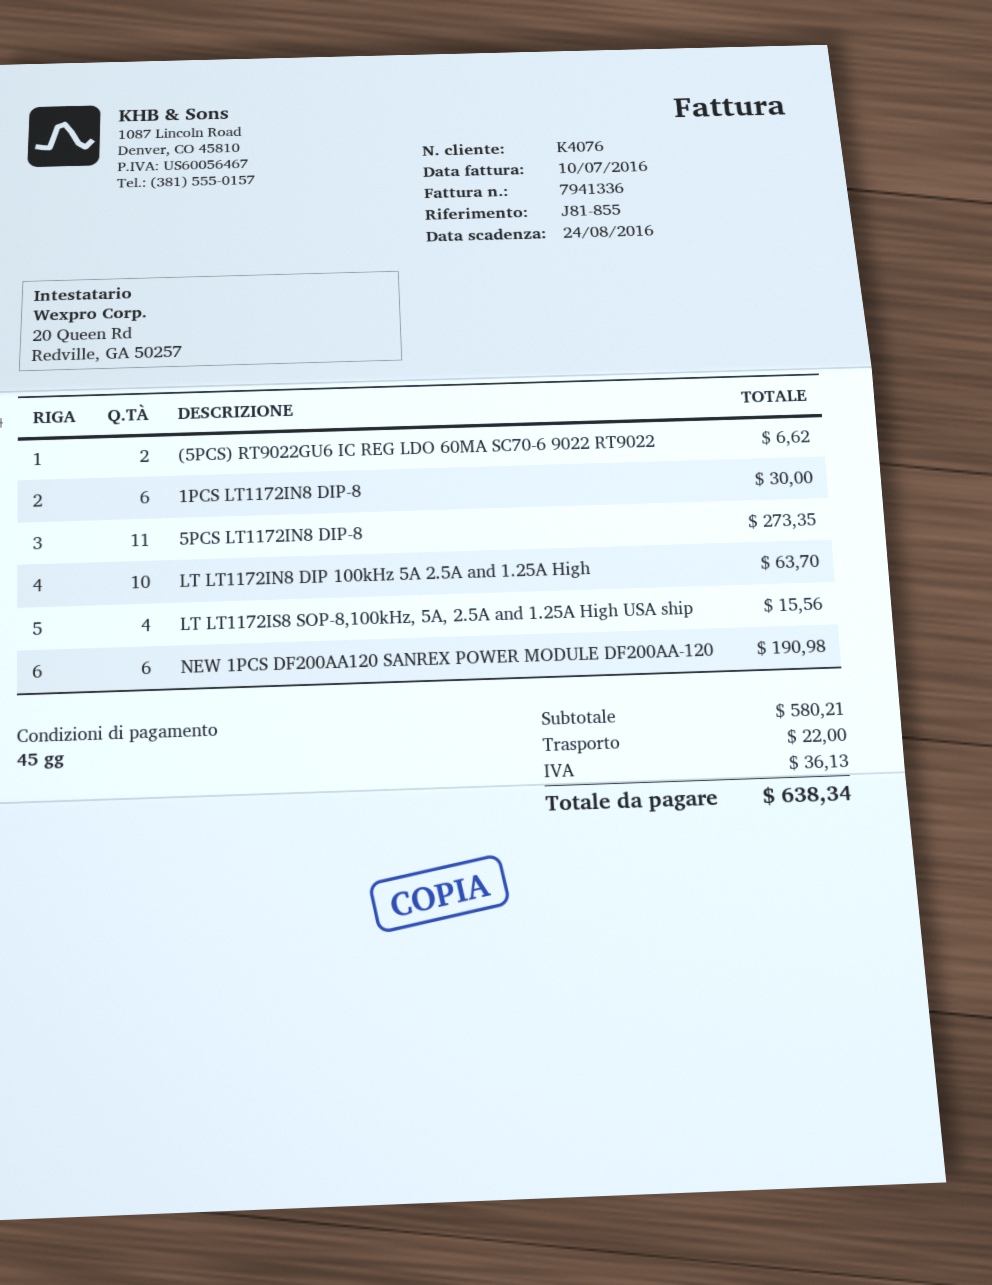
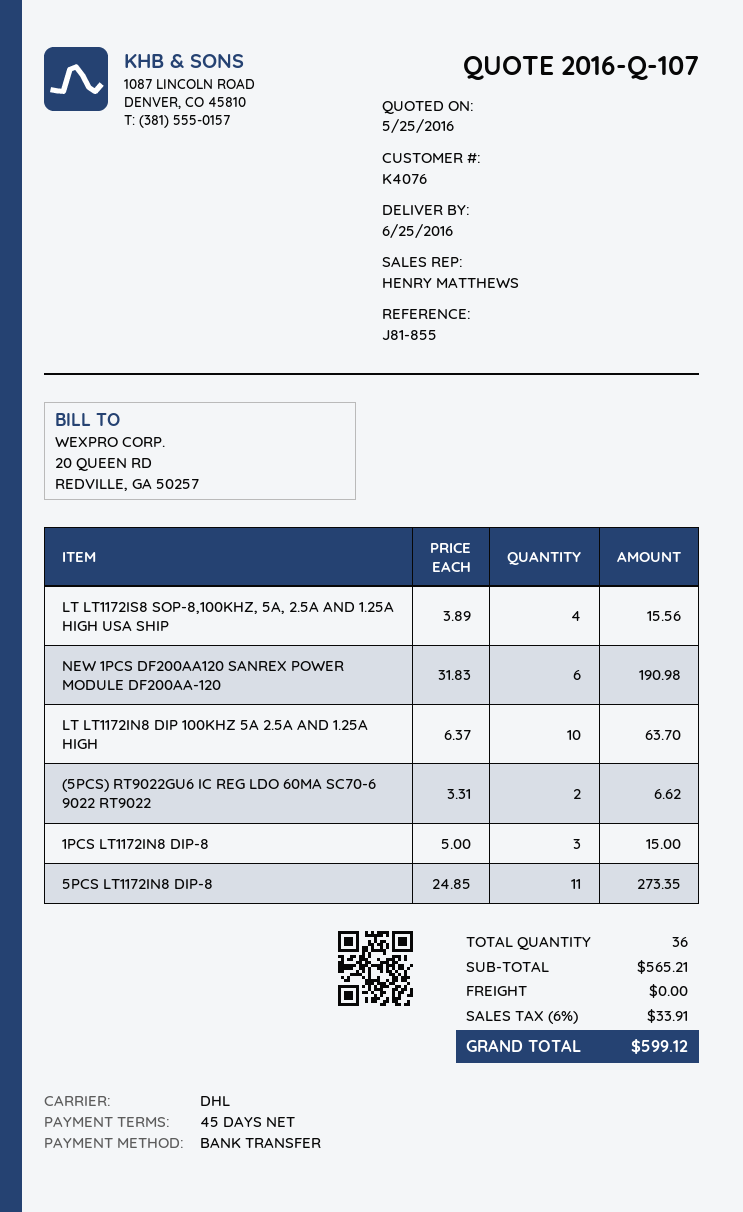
1PCS LT1172IN8 DIP-8: 6 for 30.00 -> 3 for 15.00
subtotal: 580.21 -> 565.21
shipping: 22.00 -> 0.00
tax: 36.13 -> 33.91
total: 638.34 -> 599.12

